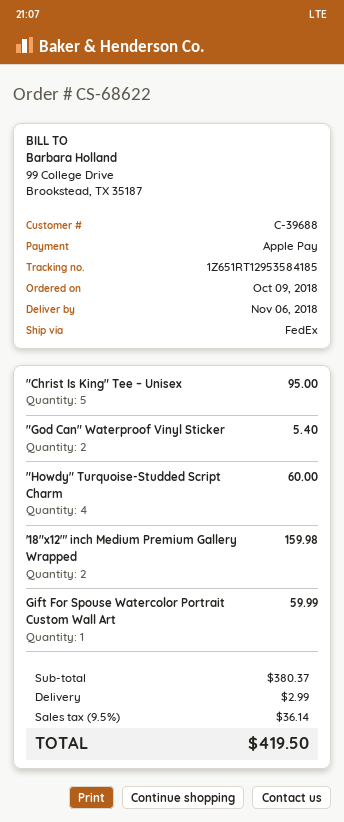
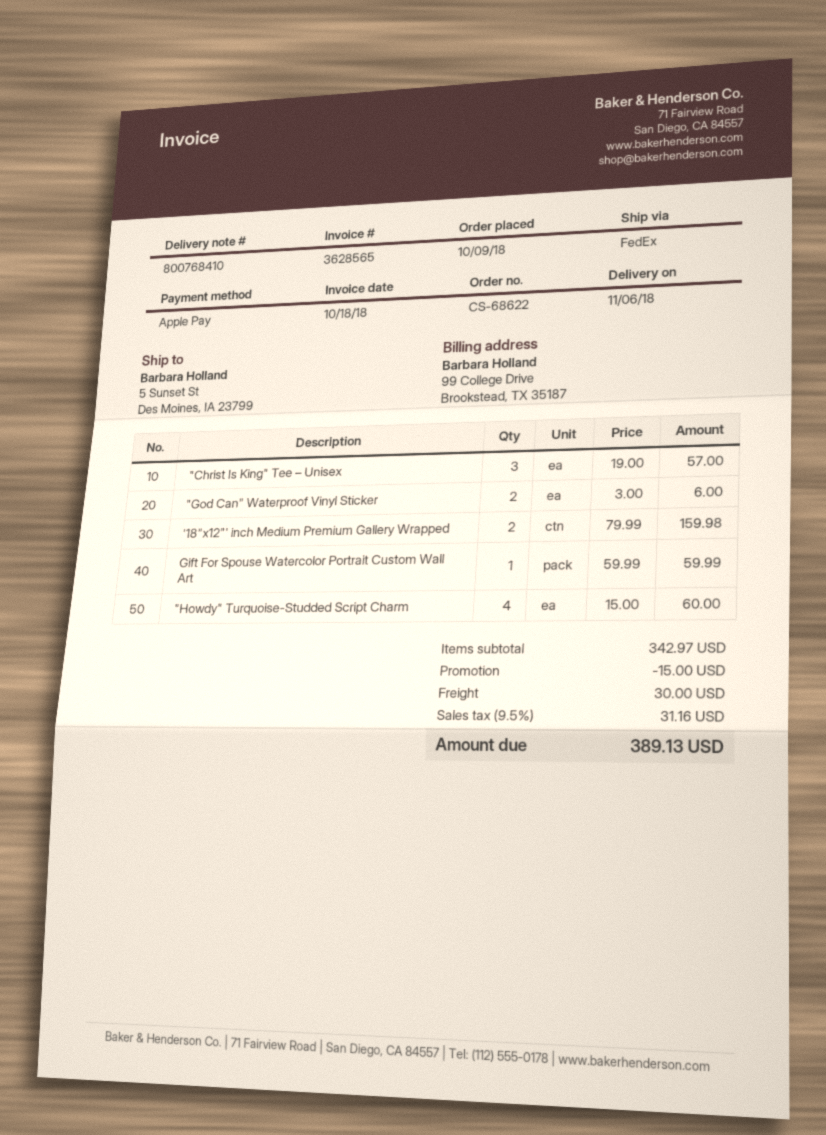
"Christ Is King" Tee – Unisex: 5 for 95.00 -> 3 for 57.00
"God Can" Waterproof Vinyl Sticker: 2 for 5.40 -> 2 for 6.00
subtotal: 380.37 -> 342.97
discount: none -> 15.00
shipping: 2.99 -> 30.00
tax: 9.5% = 36.14 -> 9.5% = 31.16
total: 419.50 -> 389.13

